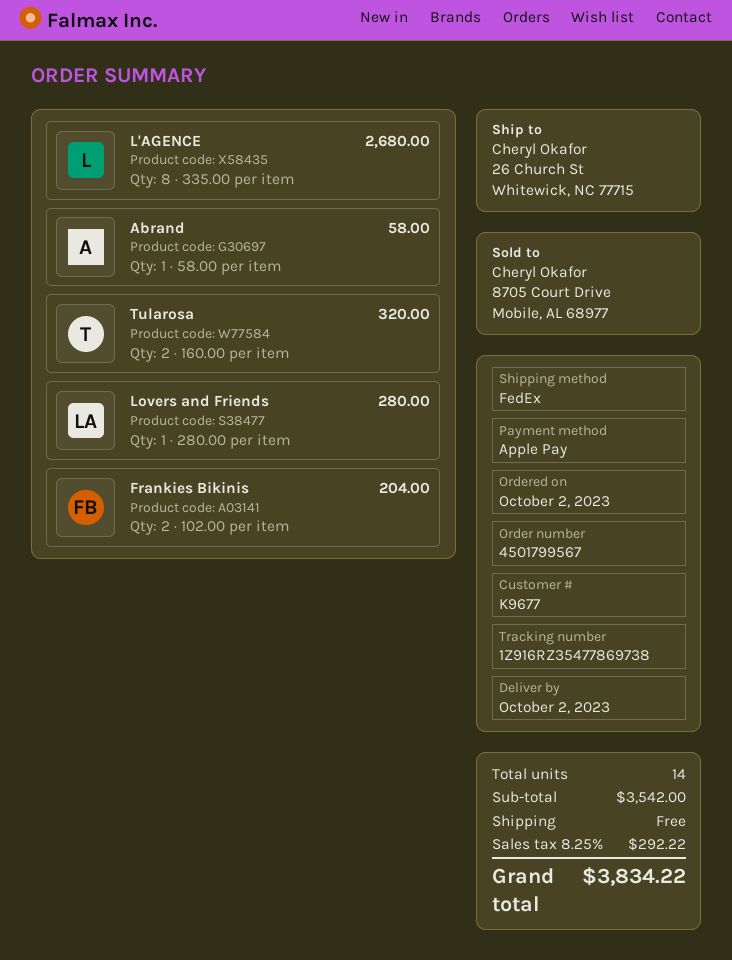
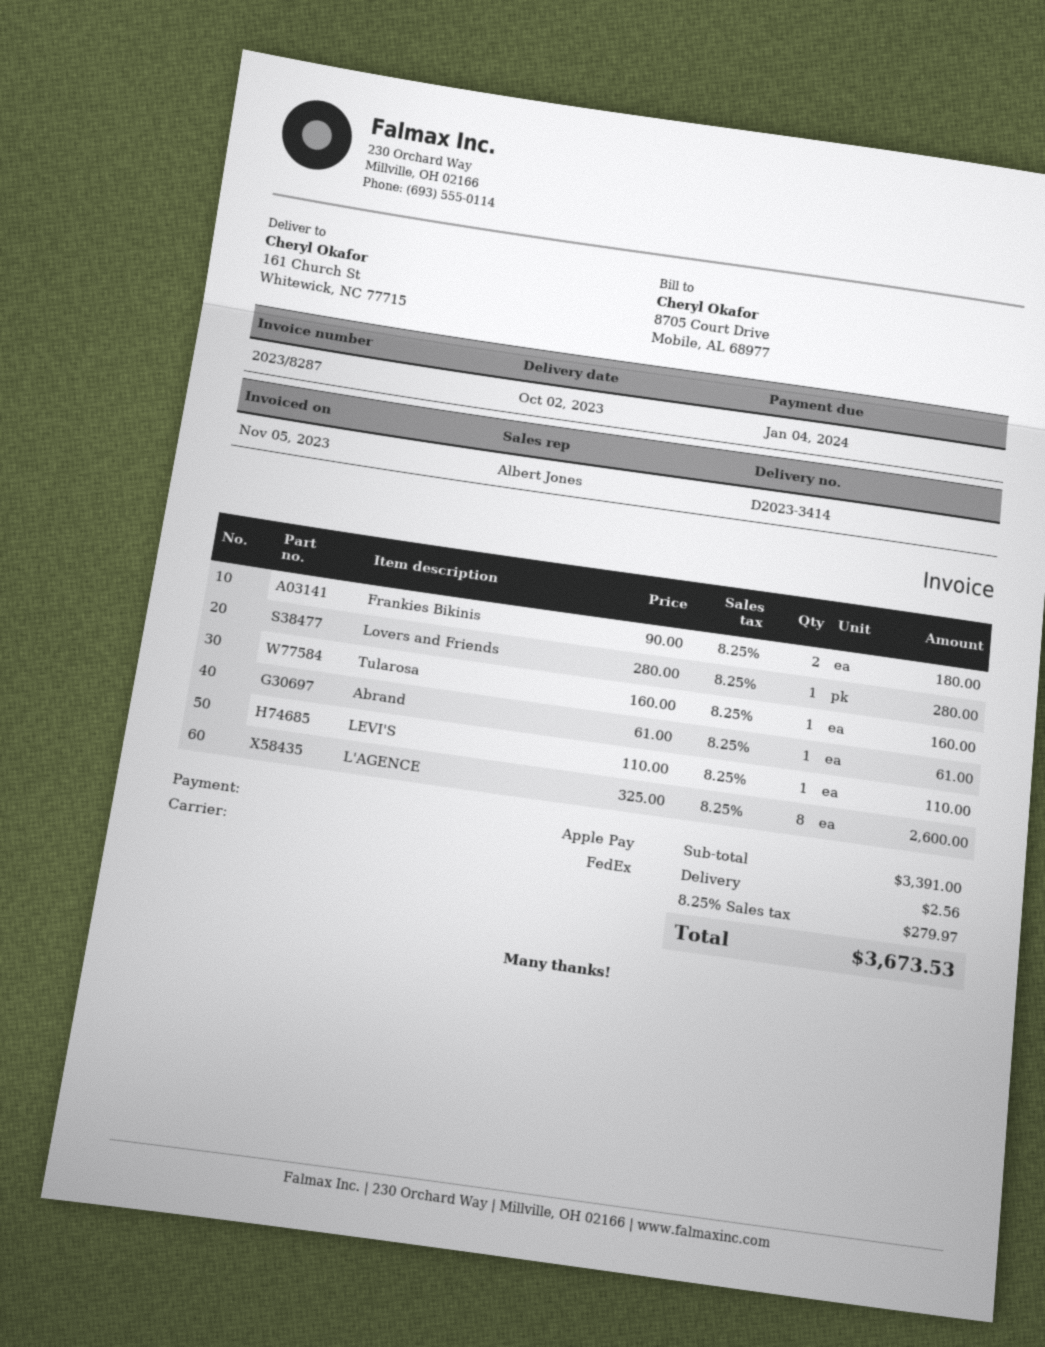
ship to: 26 Church St, Whitewick, NC 77715 -> 161 Church St, Whitewick, NC 77715
L'AGENCE: 8 x 335.00 = 2680.00 -> 8 x 325.00 = 2600.00
Abrand: 1 x 58.00 = 58.00 -> 1 x 61.00 = 61.00
Tularosa: 2 x 160.00 = 320.00 -> 1 x 160.00 = 160.00
Frankies Bikinis: 2 x 102.00 = 204.00 -> 2 x 90.00 = 180.00
LEVI'S: none -> 1 x 110.00 = 110.00
subtotal: 3542.00 -> 3391.00
shipping: 0.00 -> 2.56
tax: 8.25% = 292.22 -> 8.25% = 279.97
total: 3834.22 -> 3673.53

